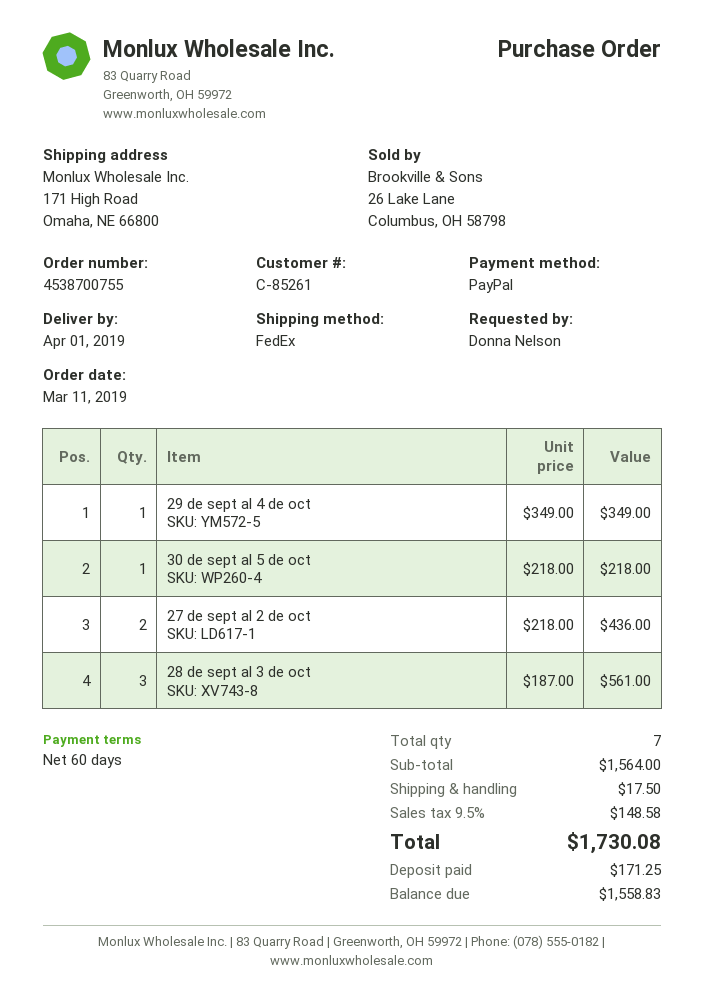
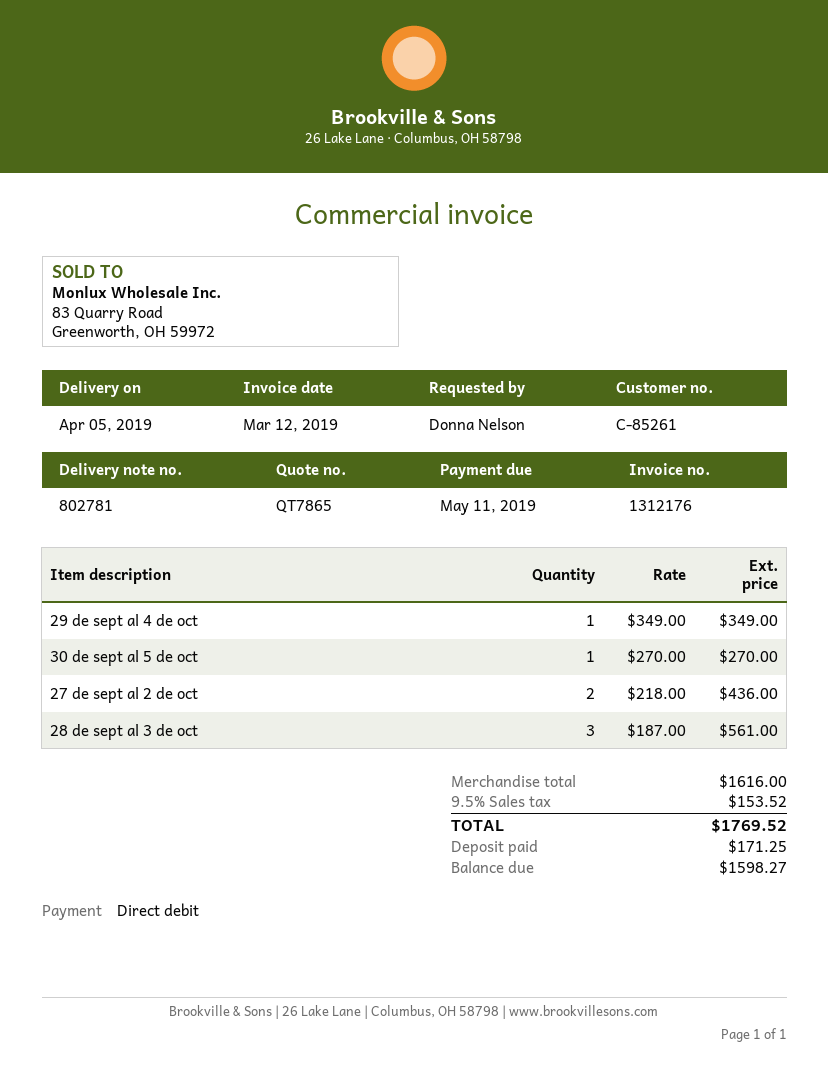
delivery date: 2019-04-01 -> 2019-04-05
payment method: PayPal -> direct debit
30 de sept al 5 de oct: 1 x 218.00 = 218.00 -> 1 x 270.00 = 270.00
subtotal: 1564.00 -> 1616.00
shipping: 17.50 -> none
tax: 9.5% = 148.58 -> 9.5% = 153.52
total: 1730.08 -> 1769.52
balance: 1558.83 -> 1598.27

